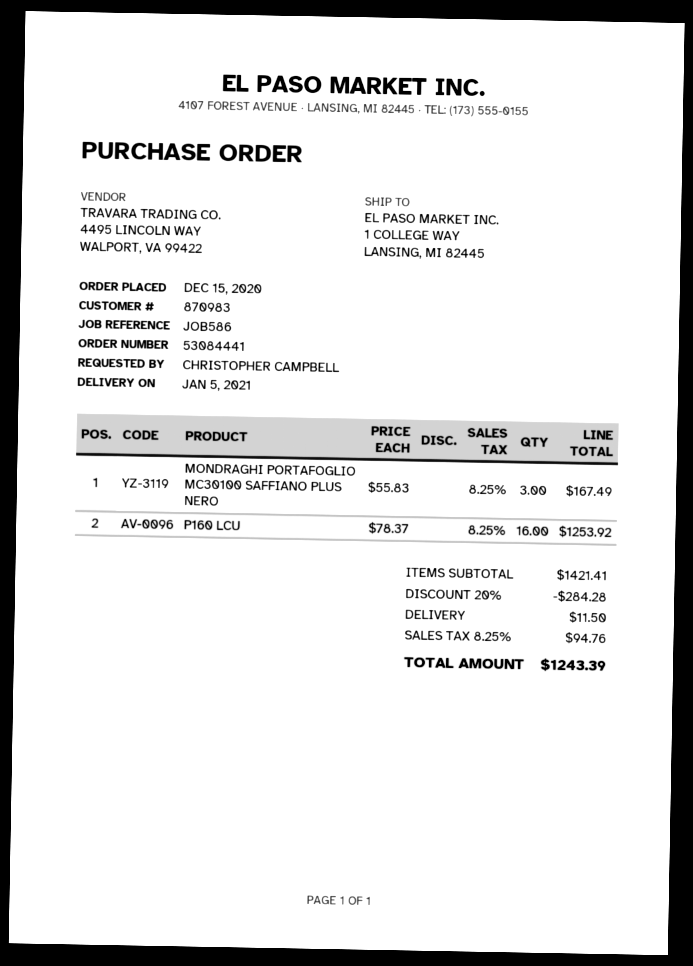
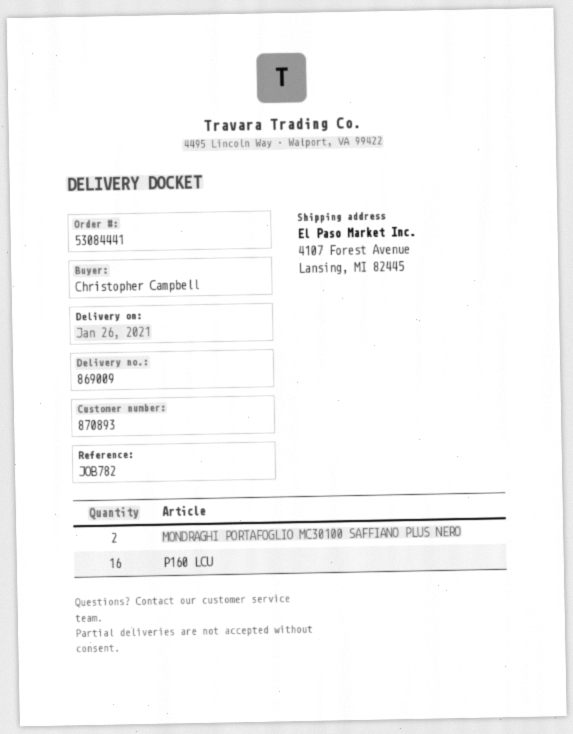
delivery date: 2021-01-05 -> 2021-01-26
customer number: 870983 -> 870893
reference: JOB586 -> JOB782
ship to: 1 COLLEGE WAY, LANSING, MI 82445 -> 4107 Forest Avenue, Lansing, MI 82445
MONDRAGHI PORTAFOGLIO MC30100 SAFFIANO PLUS NERO: 3 -> 2

